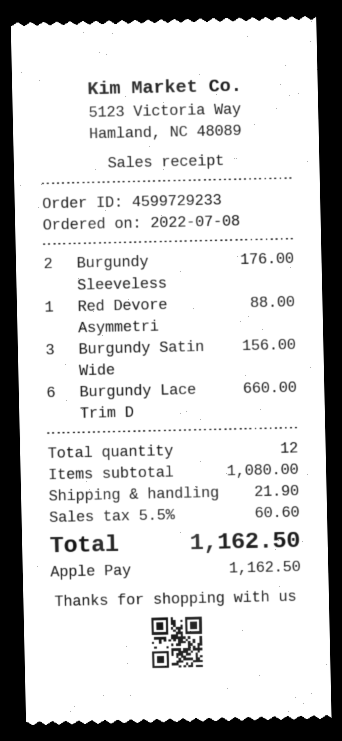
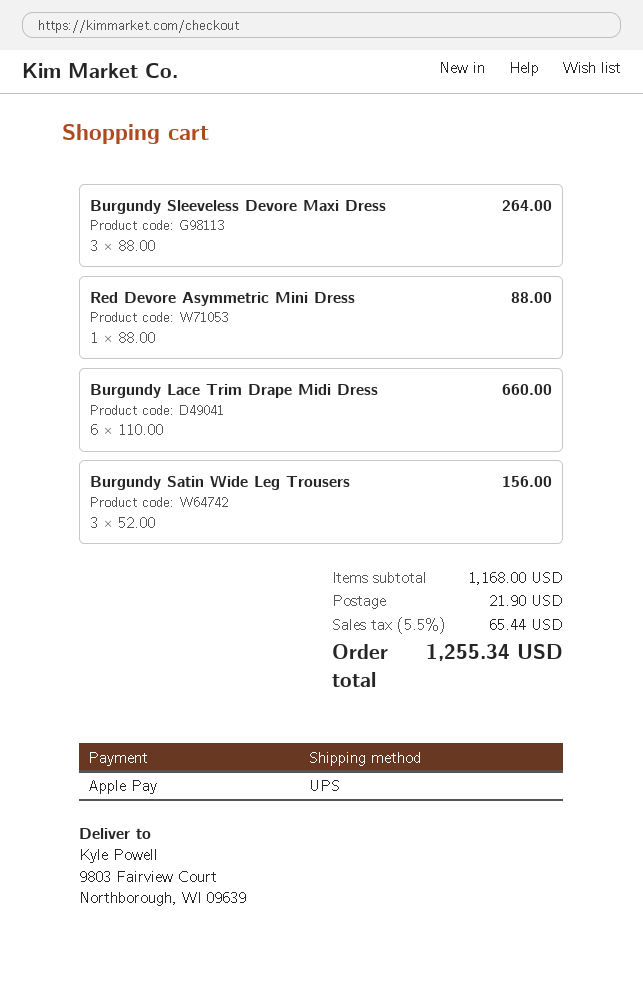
Burgundy Sleeveless: 2 for 176.00 -> 3 for 264.00
subtotal: 1080.00 -> 1168.00
tax: 5.5% = 60.60 -> 5.5% = 65.44
total: 1162.50 -> 1255.34

